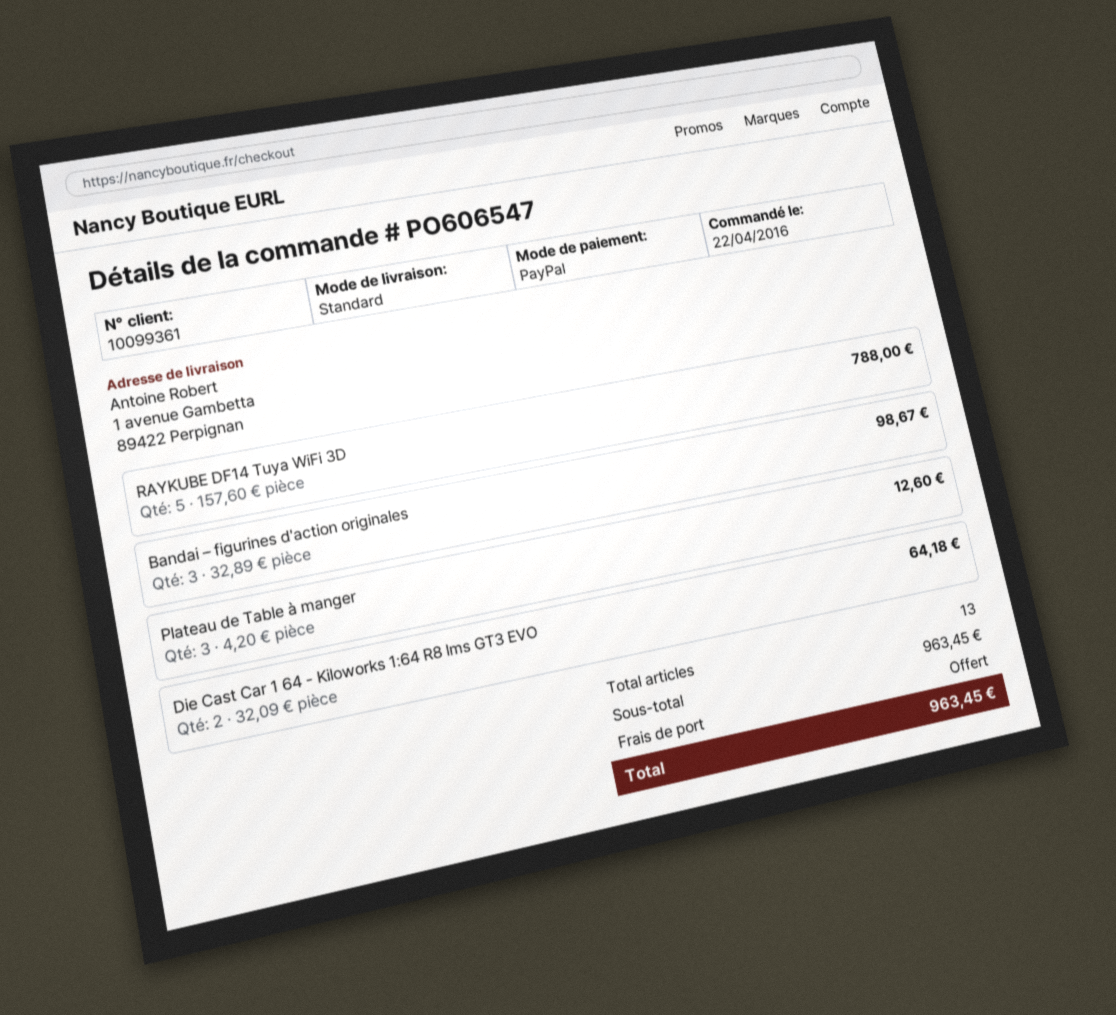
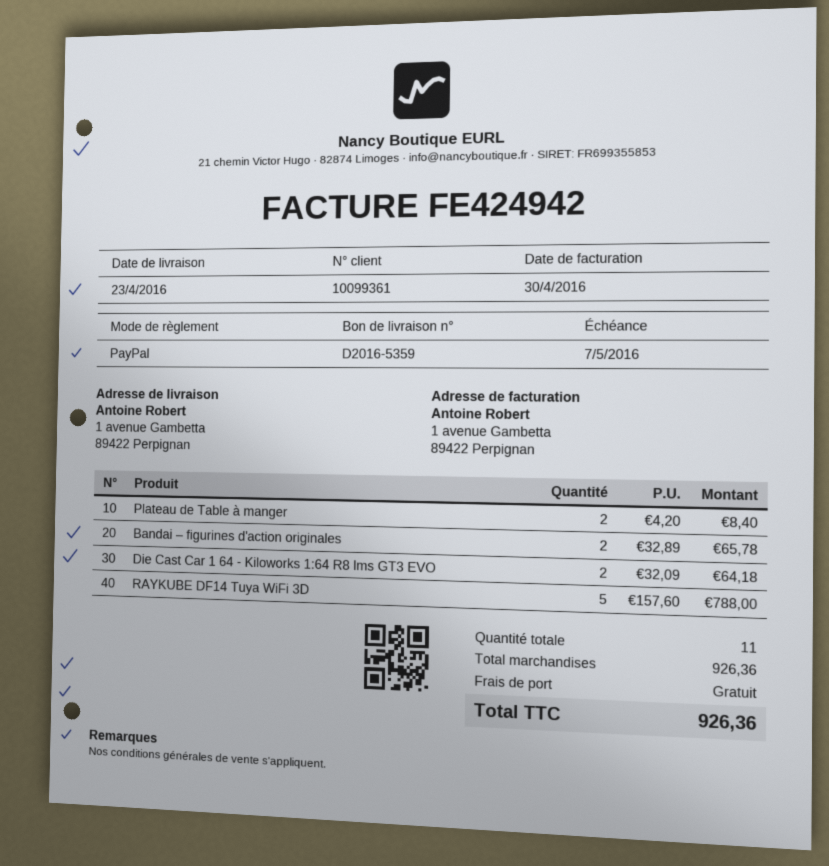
Bandai – figurines d'action originales: 3 x 32.89 = 98.67 -> 2 x 32.89 = 65.78
Plateau de Table à manger: 3 x 4.20 = 12.60 -> 2 x 4.20 = 8.40
total quantity: 13 -> 11
subtotal: 963.45 -> 926.36
total: 963.45 -> 926.36

